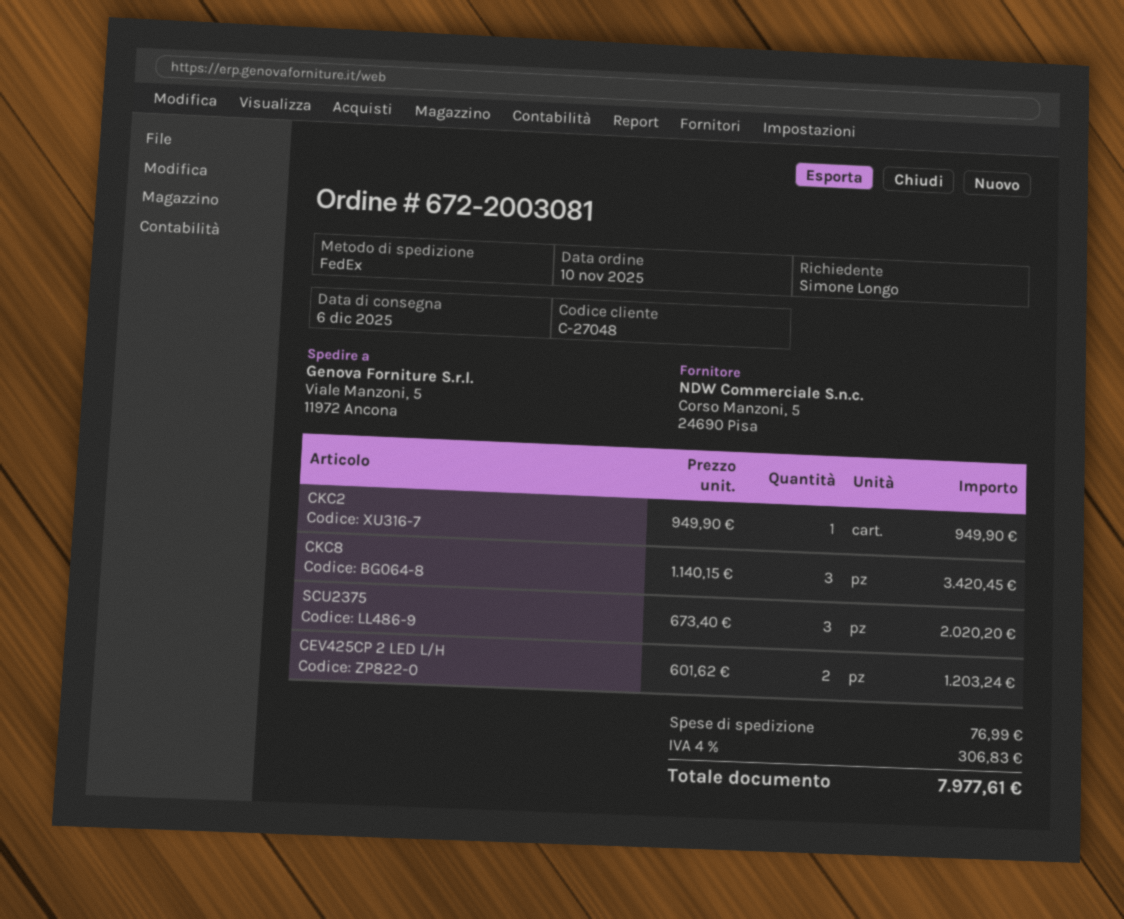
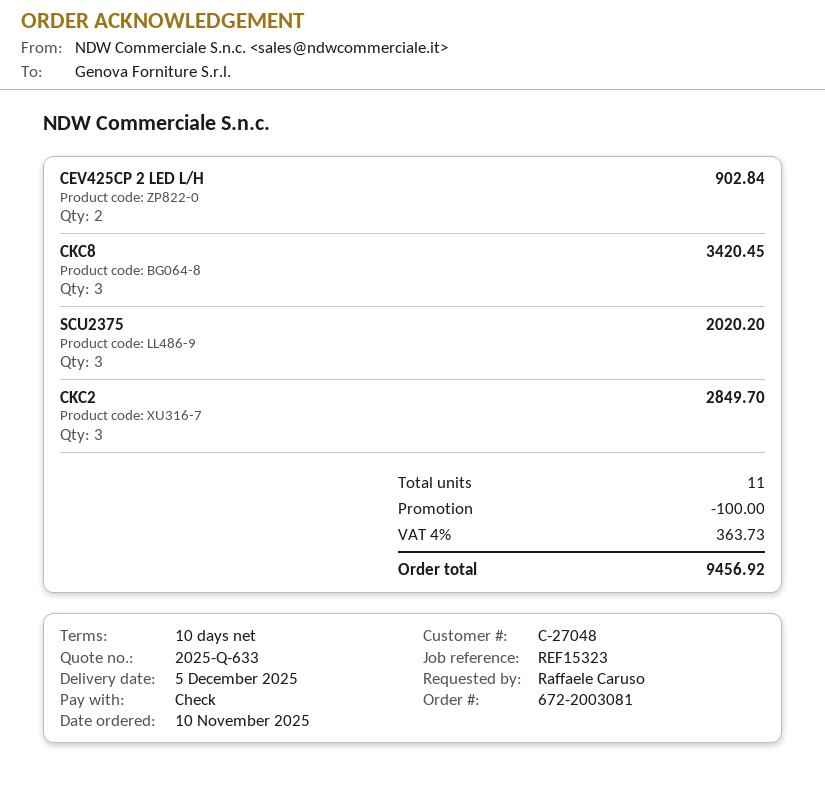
delivery date: 2025-12-06 -> 2025-12-05
ordered by: Simone Longo -> Raffaele Caruso
CKC2: 1 for 949.90 -> 3 for 2849.70
CEV425CP 2 LED L/H: 2 for 1203.24 -> 2 for 902.84
discount: none -> 100.00
shipping: 76.99 -> none
tax: 4% = 306.83 -> 4% = 363.73
total: 7977.61 -> 9456.92

